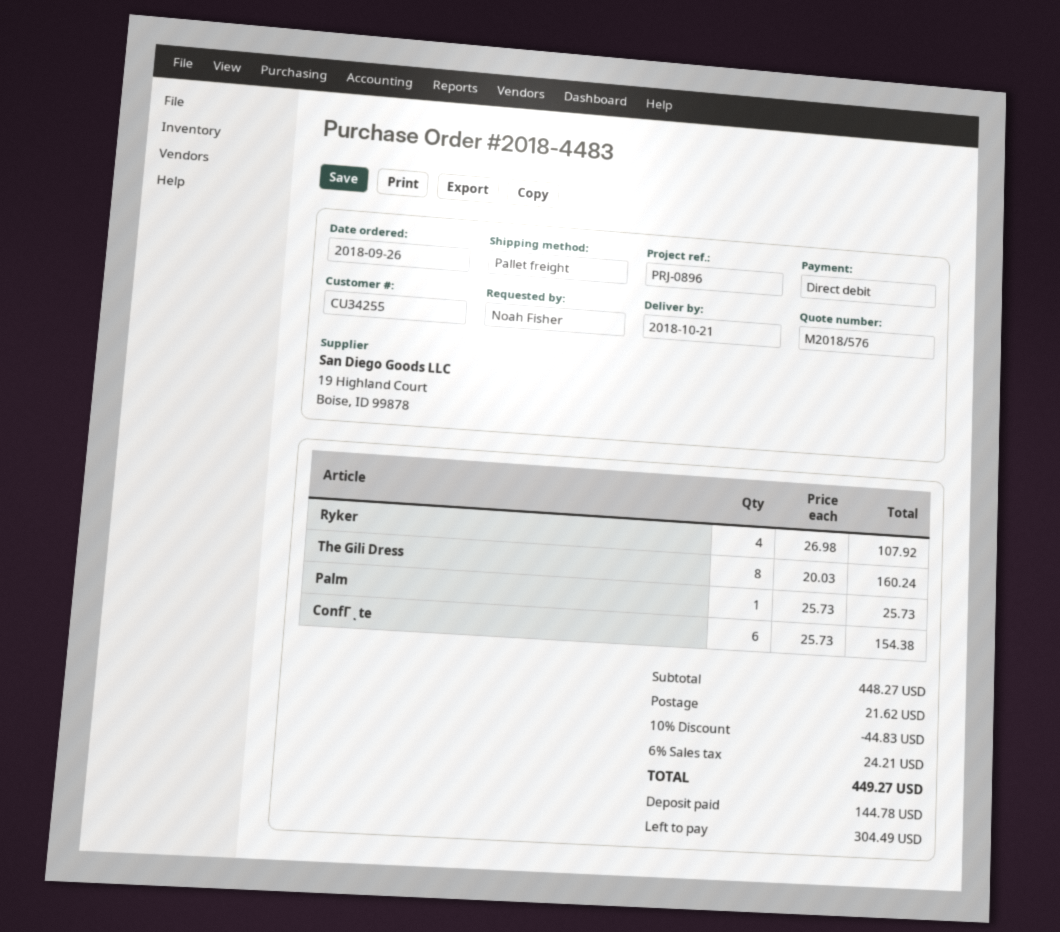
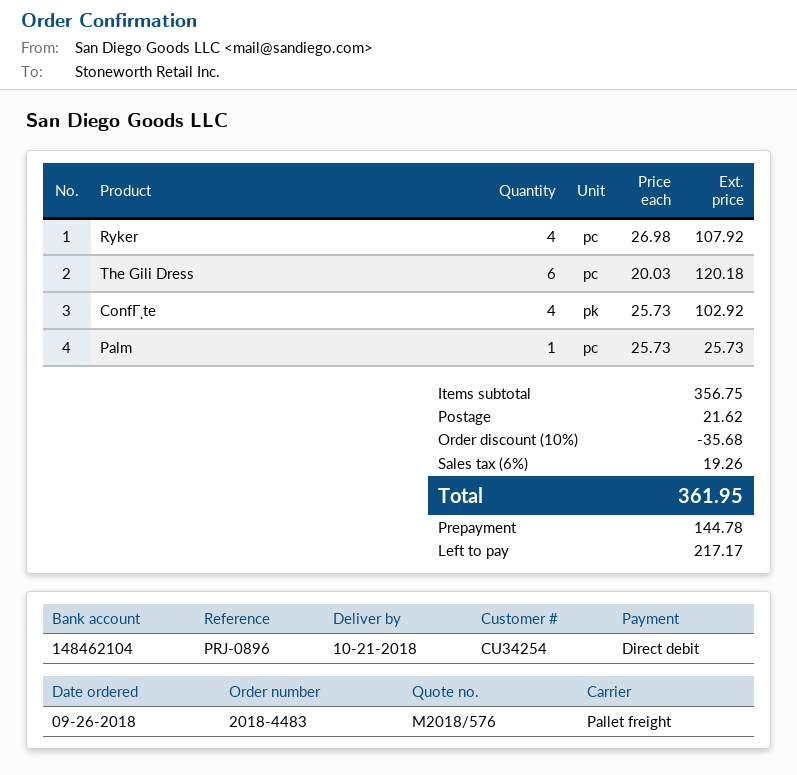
customer number: CU34255 -> CU34254
The Gili Dress: 8 x 20.03 = 160.24 -> 6 x 20.03 = 120.18
ConfΓͺte: 6 x 25.73 = 154.38 -> 4 x 25.73 = 102.92
subtotal: 448.27 -> 356.75
discount: 10% = 44.83 -> 10% = 35.68
tax: 6% = 24.21 -> 6% = 19.26
total: 449.27 -> 361.95
balance: 304.49 -> 217.17

